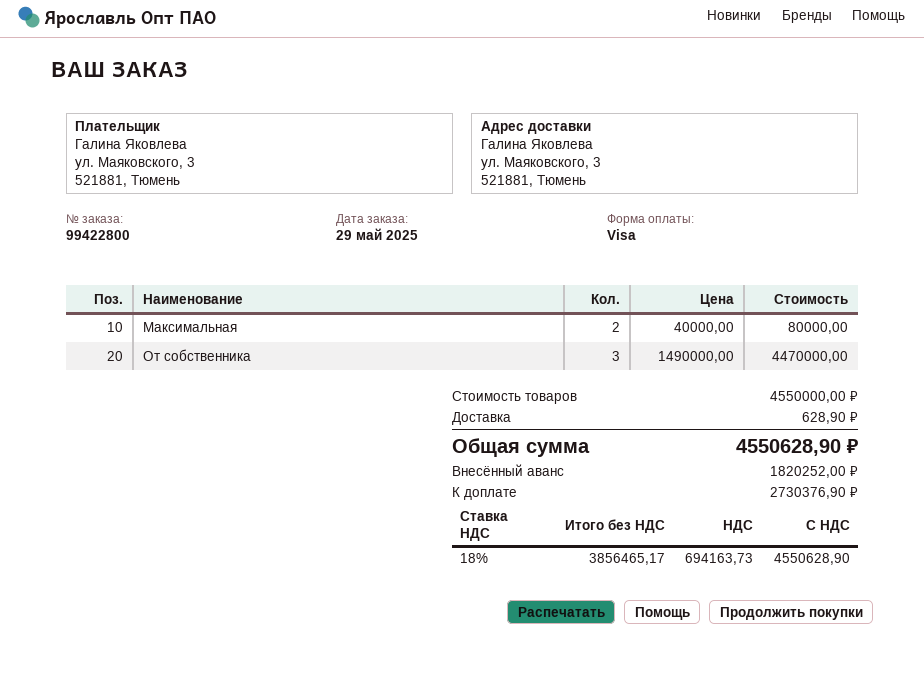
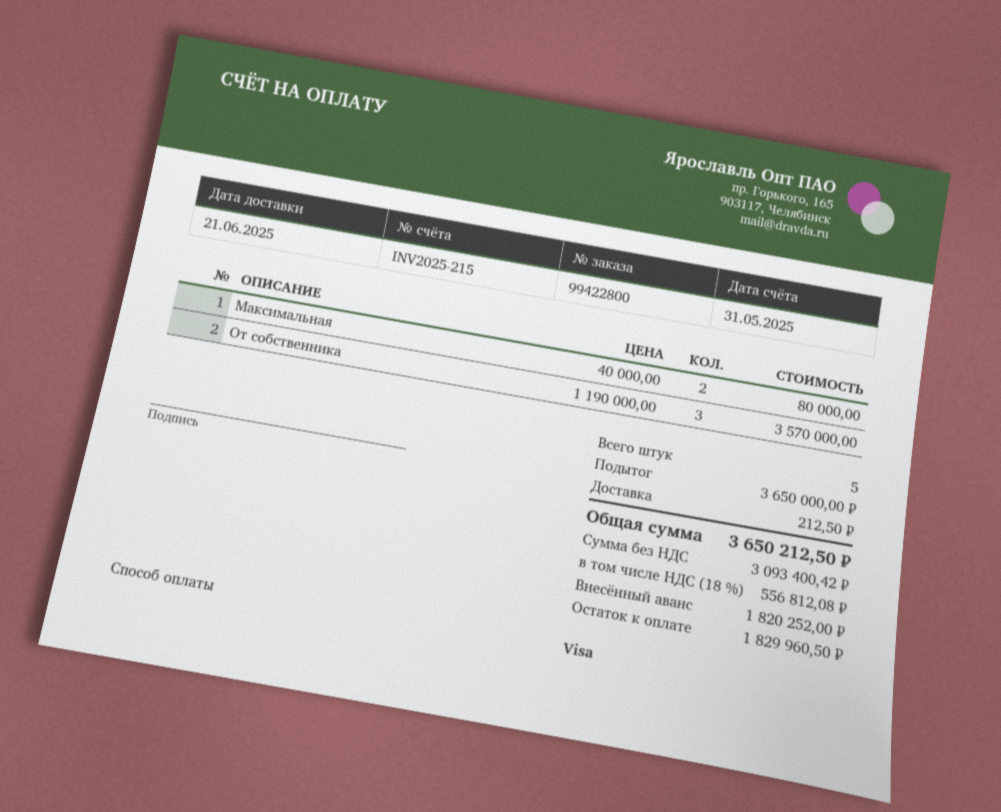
От собственника: 3 x 1490000.00 = 4470000.00 -> 3 x 1190000.00 = 3570000.00
subtotal: 4550000.00 -> 3650000.00
shipping: 628.90 -> 212.50
net: 3856465.17 -> 3093400.42
tax: 18% = 694163.73 -> 18% = 556812.08
total: 4550628.90 -> 3650212.50
balance: 2730376.90 -> 1829960.50

